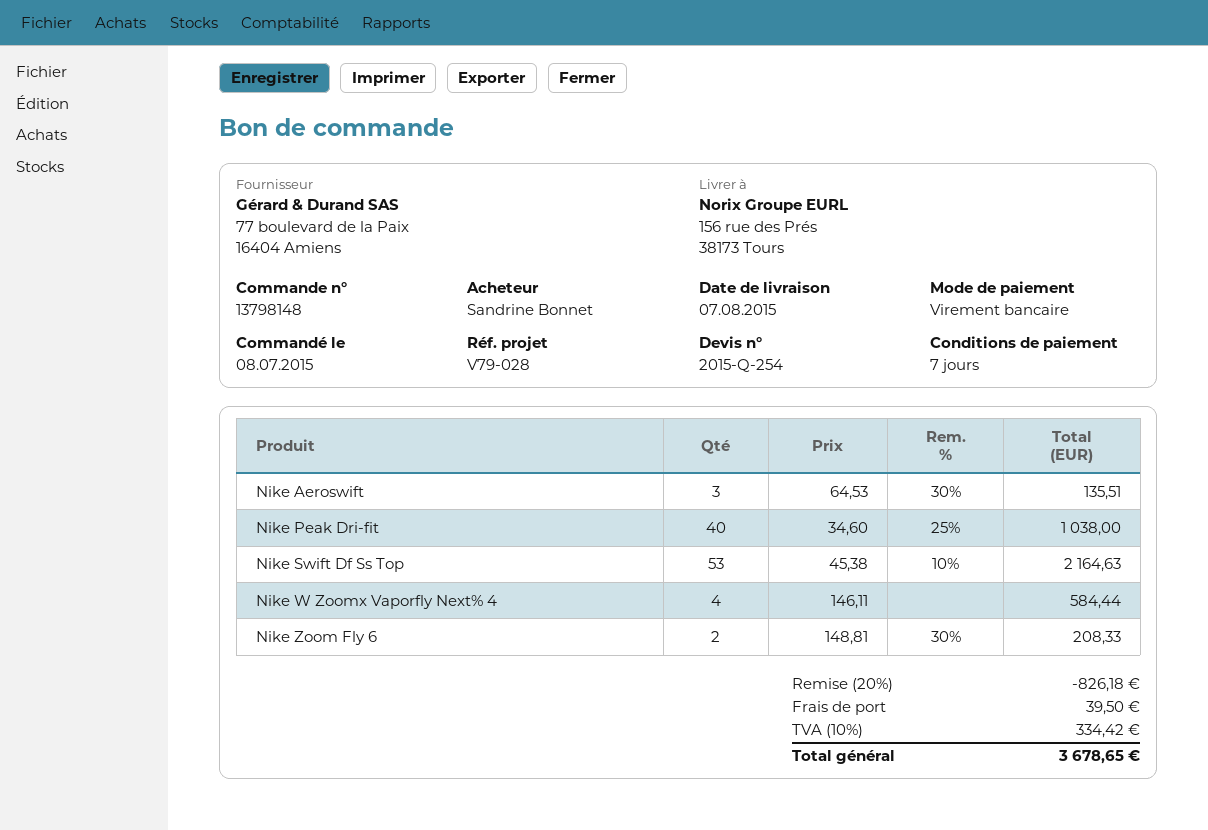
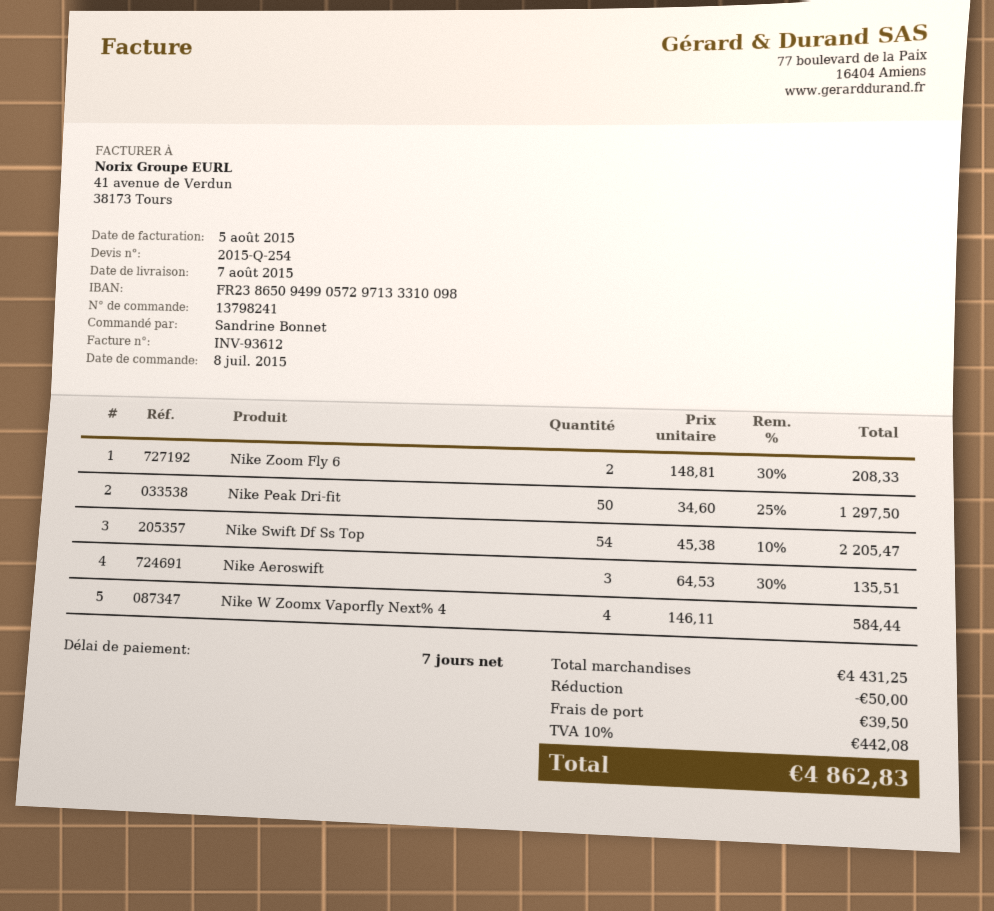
order number: 13798148 -> 13798241
Nike Peak Dri-fit: 40 x 34.60 - 25% = 1038.00 -> 50 x 34.60 - 25% = 1297.50
Nike Swift Df Ss Top: 53 x 45.38 - 10% = 2164.63 -> 54 x 45.38 - 10% = 2205.47
discount: 826.18 -> 50.00
tax: 10% = 334.42 -> 10% = 442.08
total: 3678.65 -> 4862.83

